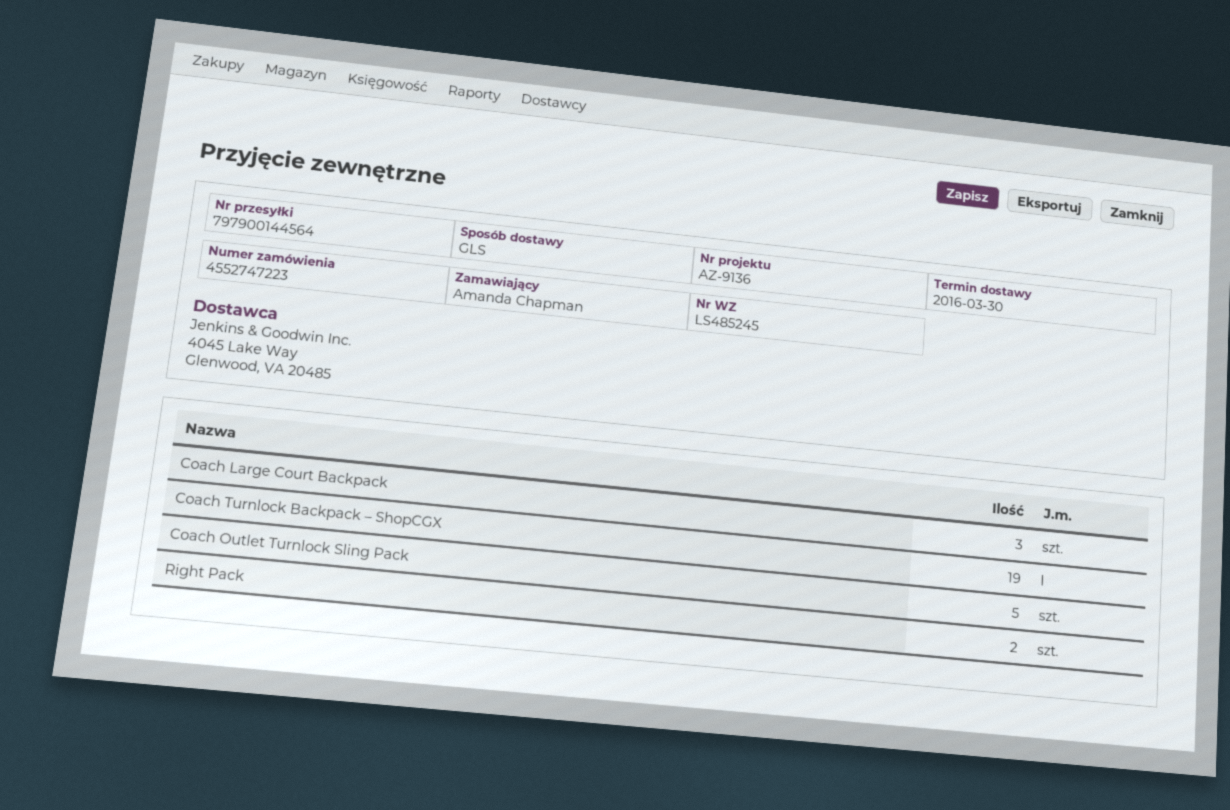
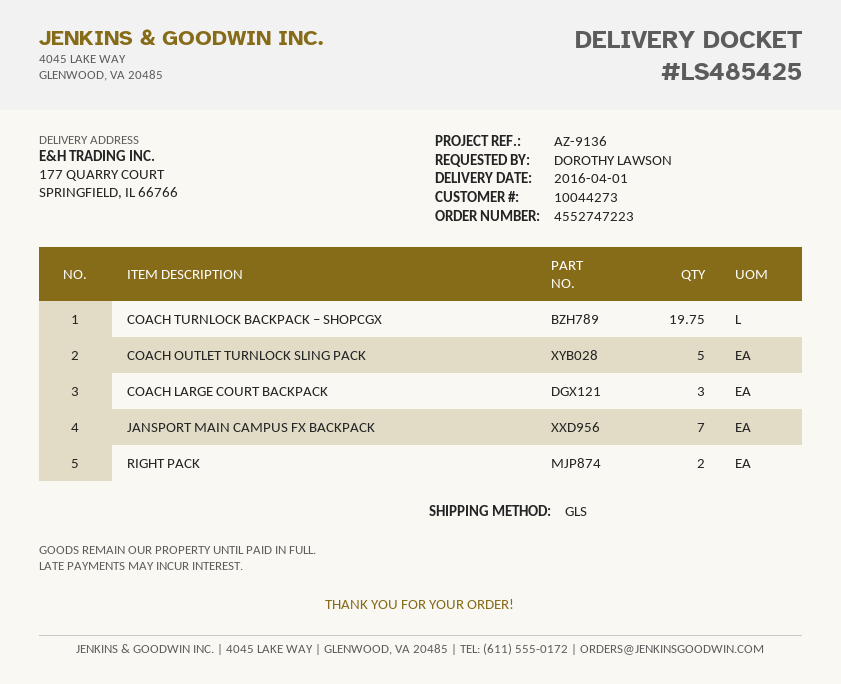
delivery note number: LS485245 -> LS485425
delivery date: 2016-03-30 -> 2016-04-01
ordered by: Amanda Chapman -> DOROTHY LAWSON
Coach Turnlock Backpack – ShopCGX: 19 -> 19.75
JANSPORT MAIN CAMPUS FX BACKPACK: none -> 7

